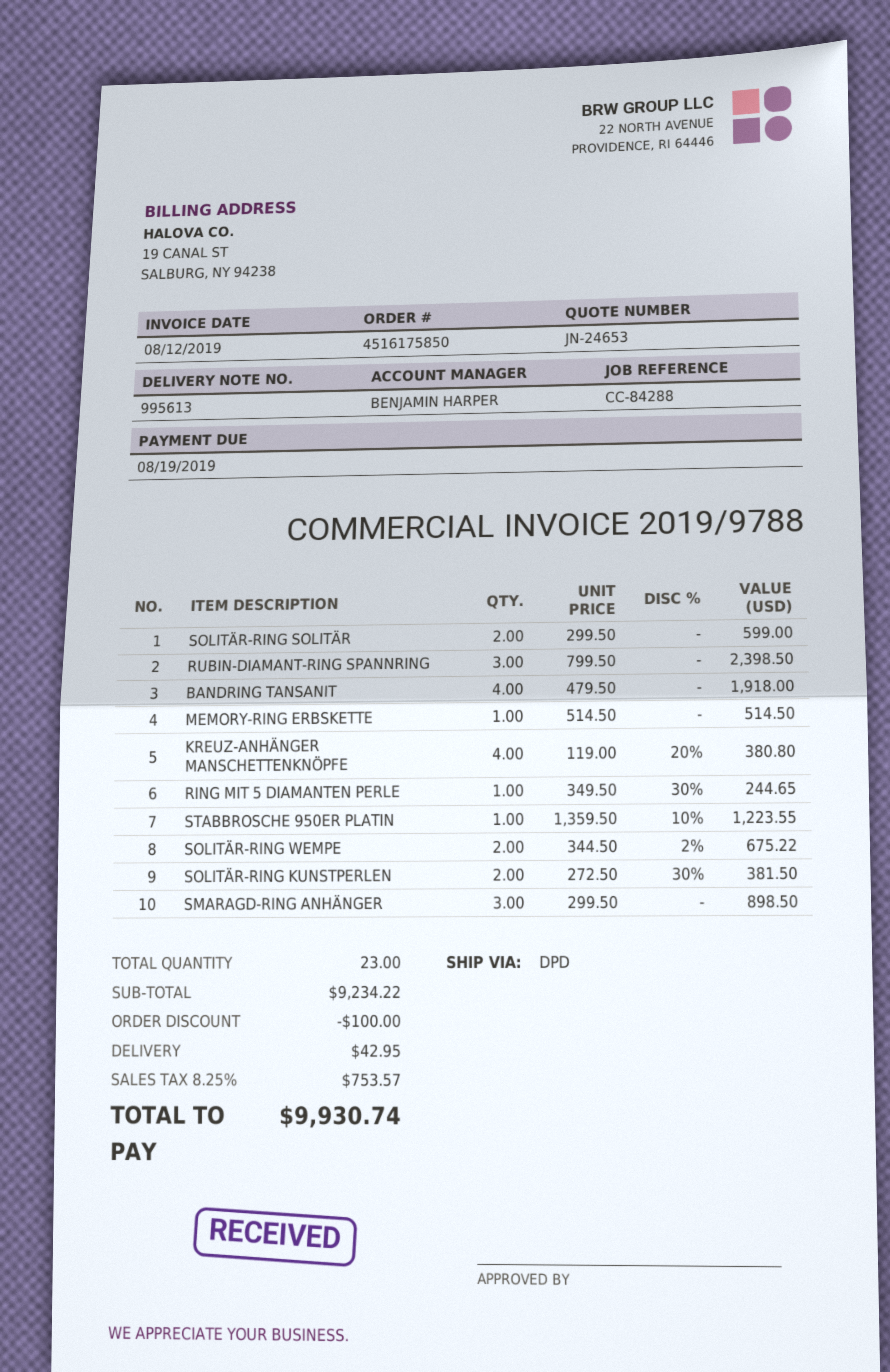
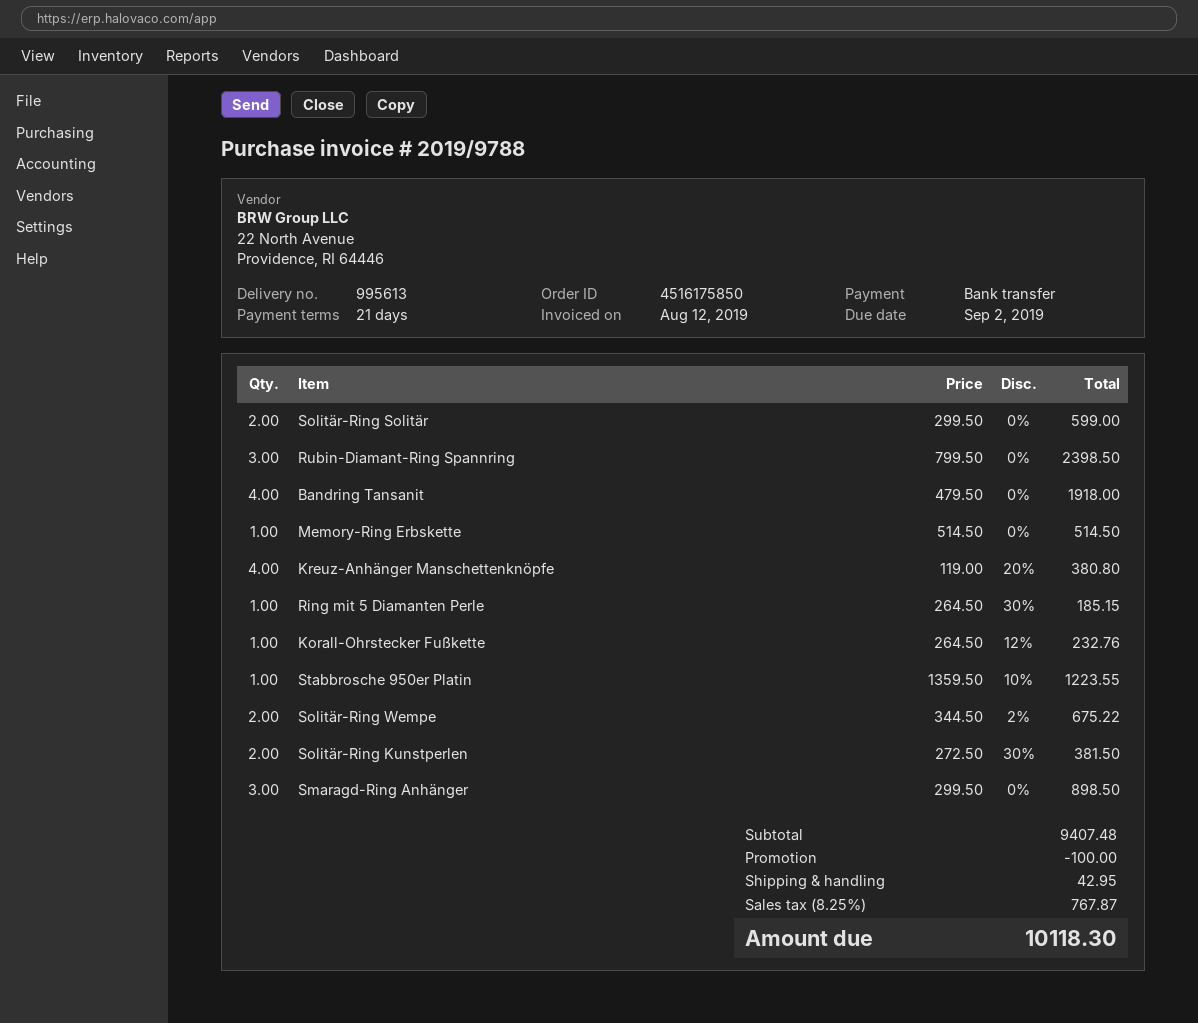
due date: 2019-08-19 -> 2019-09-02
RING MIT 5 DIAMANTEN PERLE: 1 x 349.50 - 30% = 244.65 -> 1 x 264.50 - 30% = 185.15
Korall-Ohrstecker Fußkette: none -> 1 x 264.50 - 12% = 232.76
subtotal: 9234.22 -> 9407.48
tax: 8.25% = 753.57 -> 8.25% = 767.87
total: 9930.74 -> 10118.30

